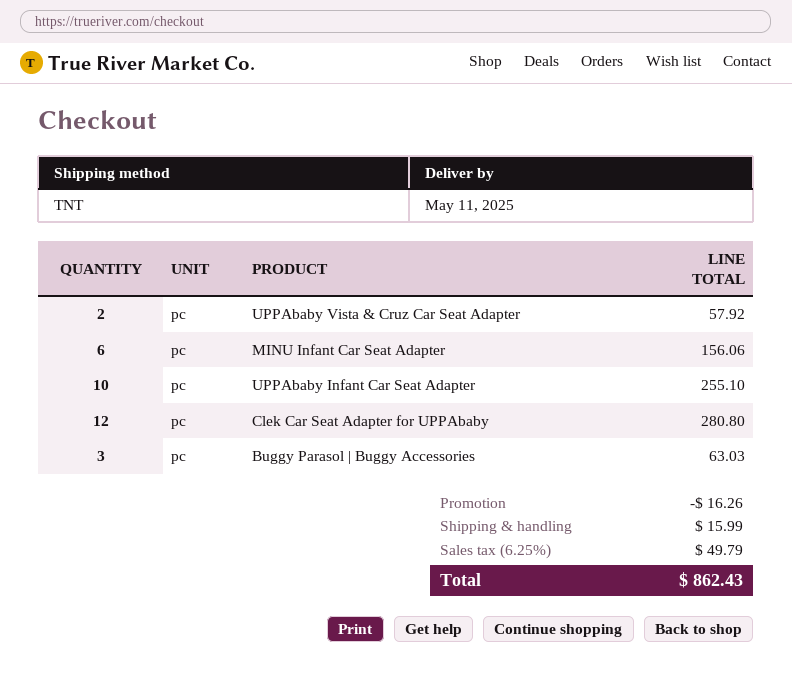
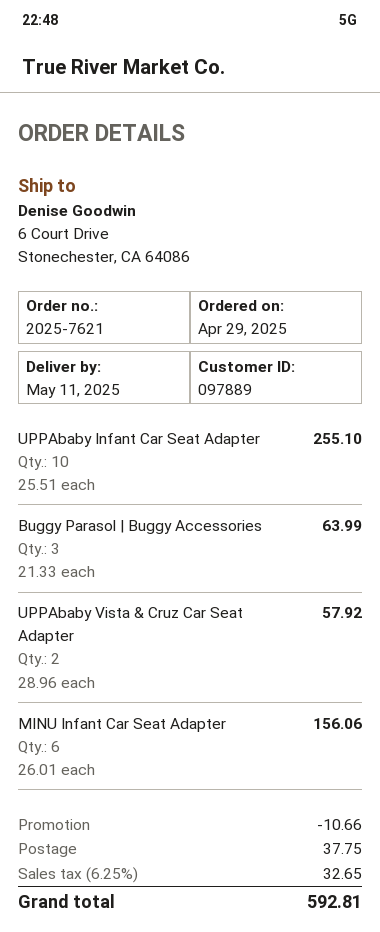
Clek Car Seat Adapter for UPPAbaby: 12 for 280.80 -> none
Buggy Parasol | Buggy Accessories: 3 for 63.03 -> 3 for 63.99
discount: 16.26 -> 10.66
shipping: 15.99 -> 37.75
tax: 6.25% = 49.79 -> 6.25% = 32.65
total: 862.43 -> 592.81

